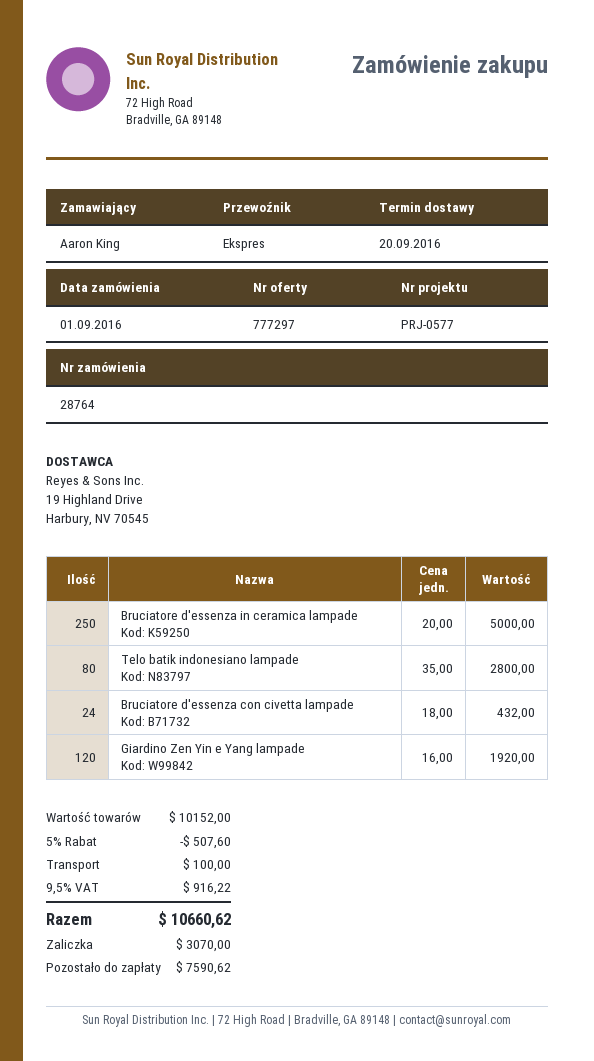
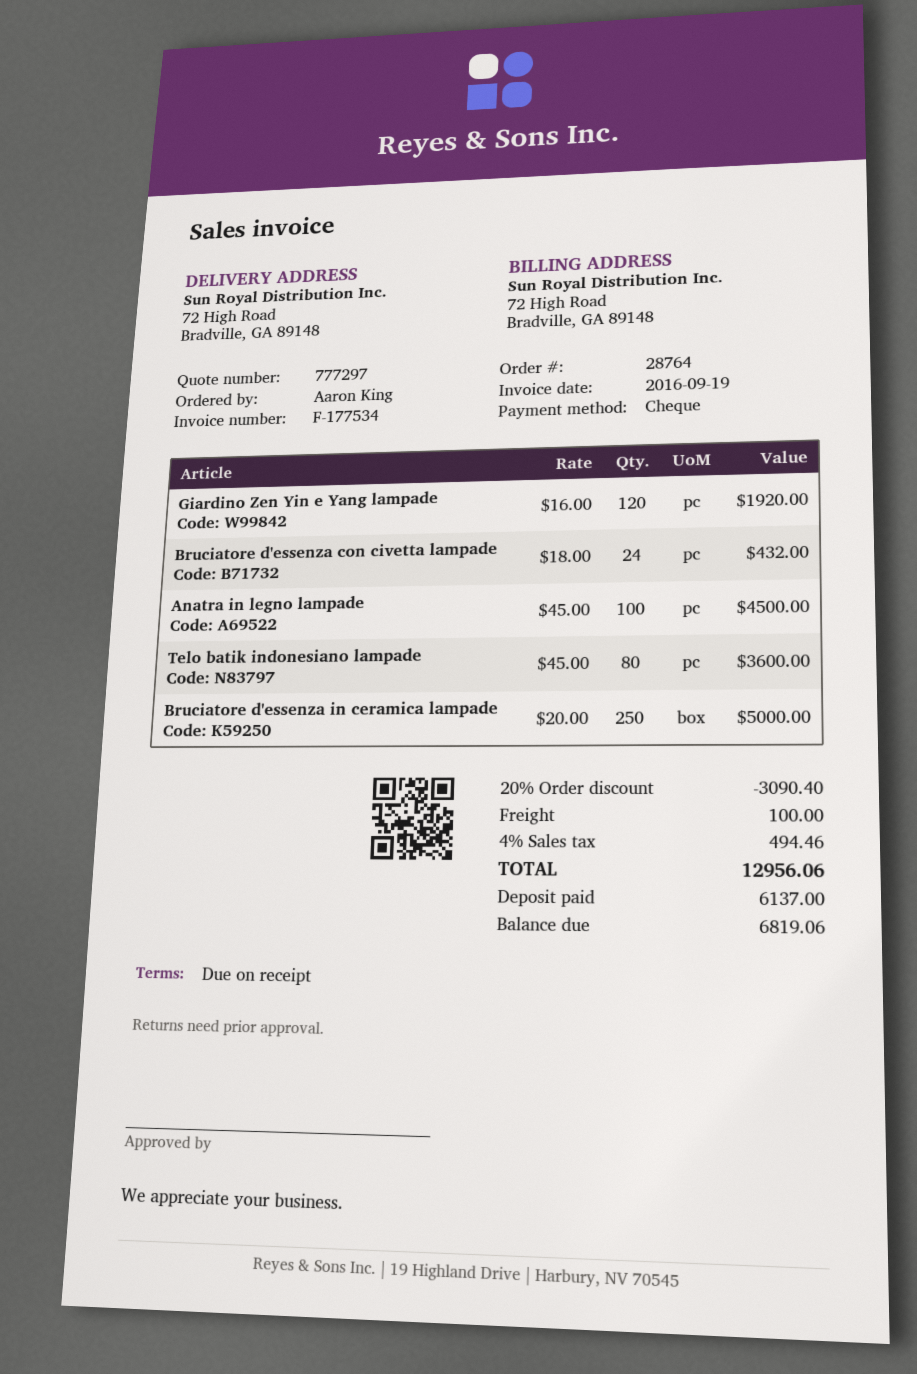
Telo batik indonesiano lampade: 80 x 35.00 = 2800.00 -> 80 x 45.00 = 3600.00
Anatra in legno lampade: none -> 100 x 45.00 = 4500.00
discount: 5% = 507.60 -> 20% = 3090.40
tax: 9.5% = 916.22 -> 4% = 494.46
total: 10660.62 -> 12956.06
deposit: 3070.00 -> 6137.00
balance: 7590.62 -> 6819.06

